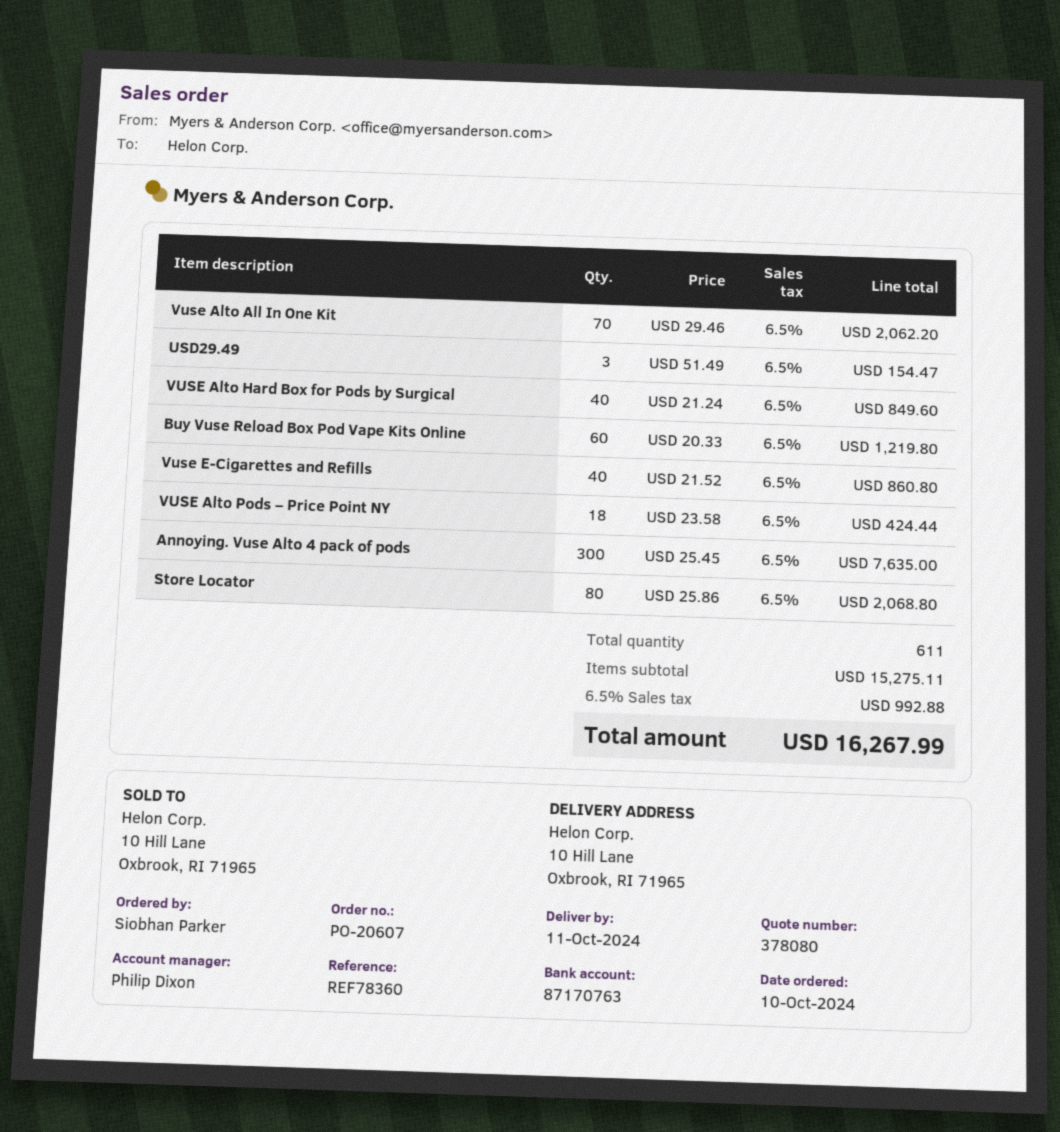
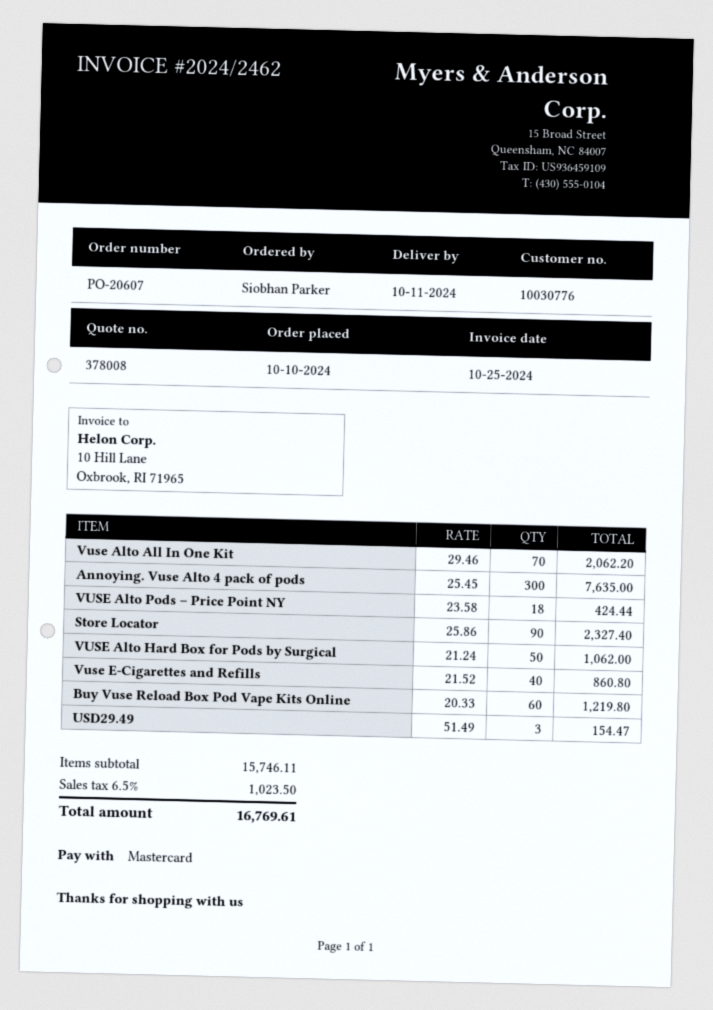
quote number: 378080 -> 378008
VUSE Alto Hard Box for Pods by Surgical: 40 x 21.24 = 849.60 -> 50 x 21.24 = 1062.00
Store Locator: 80 x 25.86 = 2068.80 -> 90 x 25.86 = 2327.40
subtotal: 15275.11 -> 15746.11
tax: 6.5% = 992.88 -> 6.5% = 1023.50
total: 16267.99 -> 16769.61

